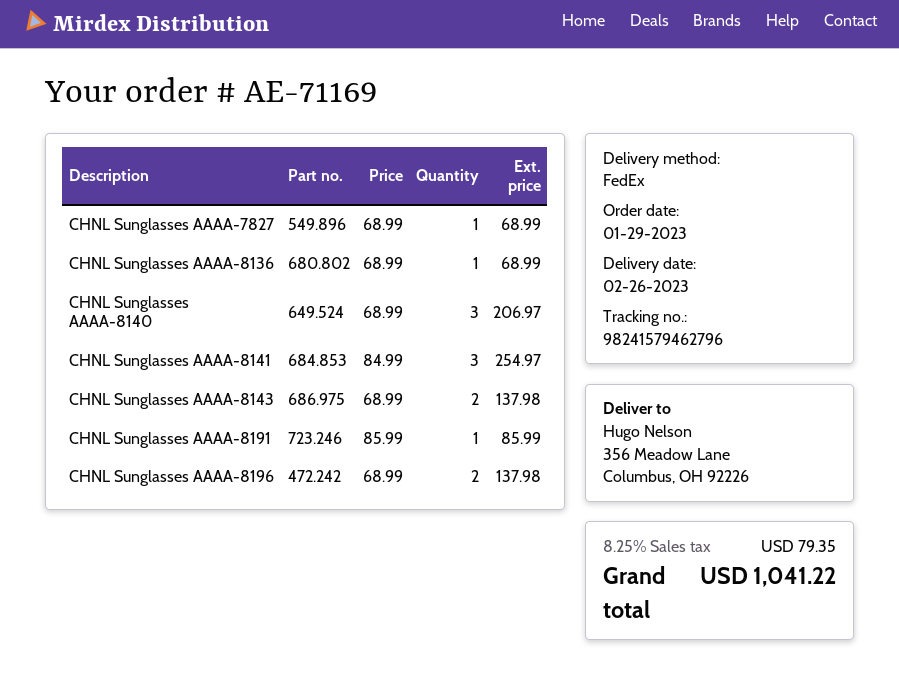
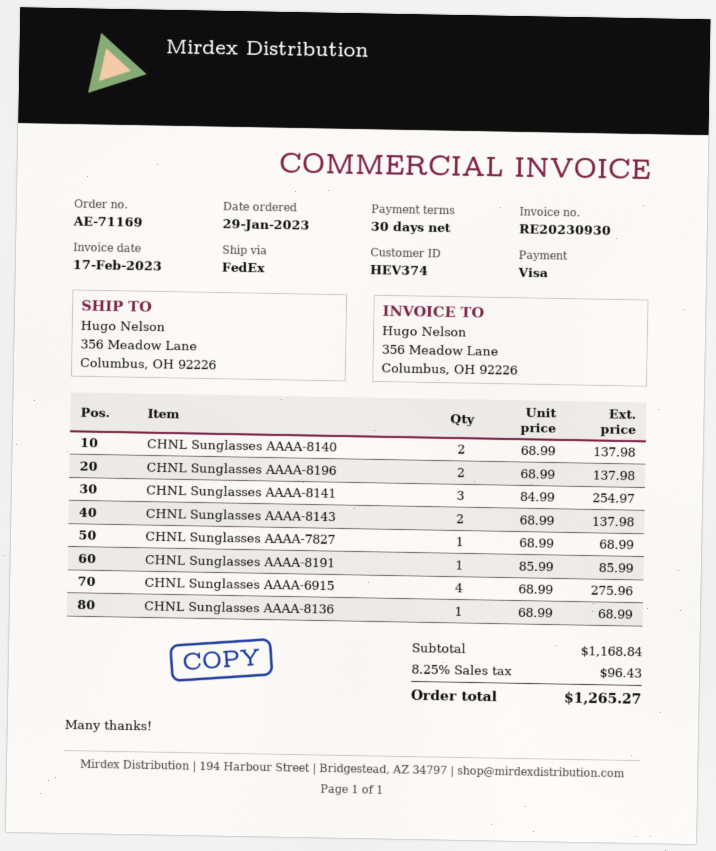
CHNL Sunglasses AAAA-8140: 3 x 68.99 = 206.97 -> 2 x 68.99 = 137.98
CHNL Sunglasses AAAA-6915: none -> 4 x 68.99 = 275.96
tax: 8.25% = 79.35 -> 8.25% = 96.43
total: 1041.22 -> 1265.27

